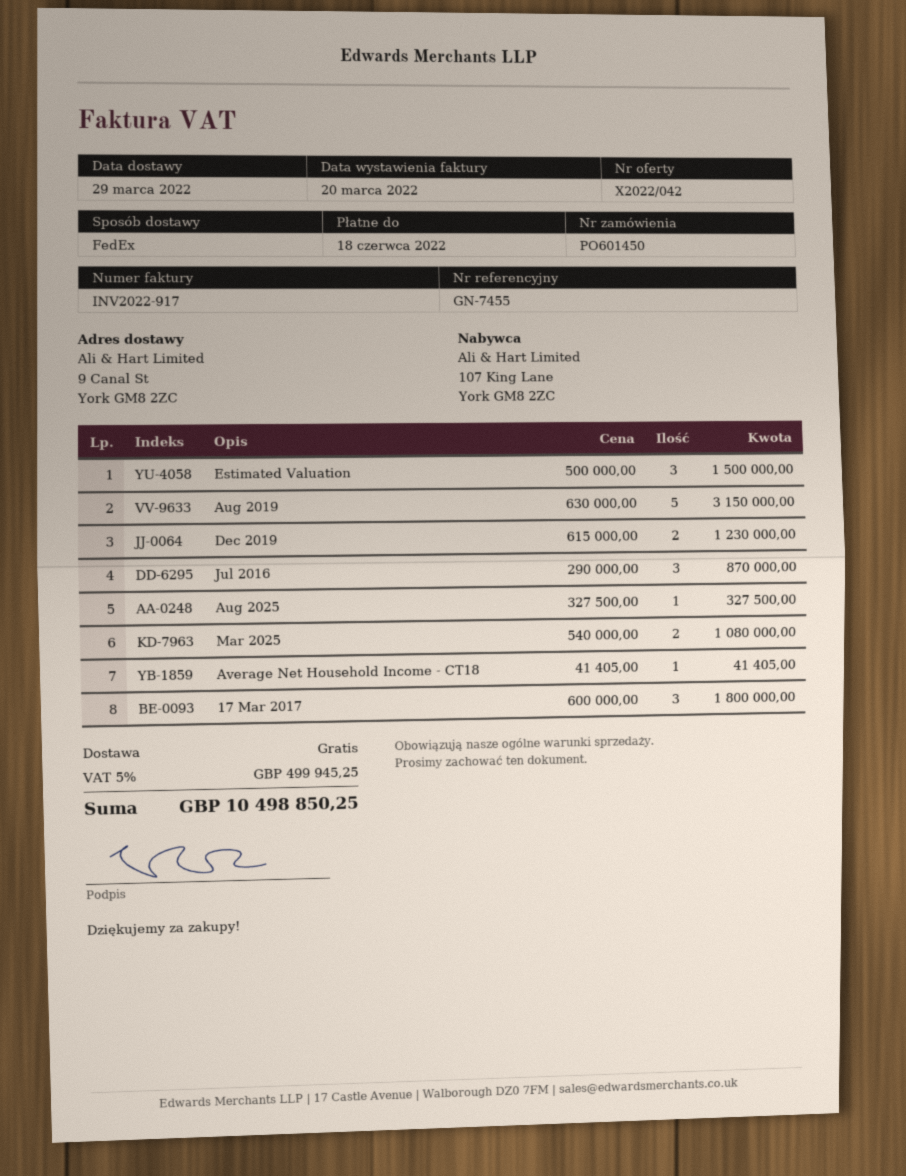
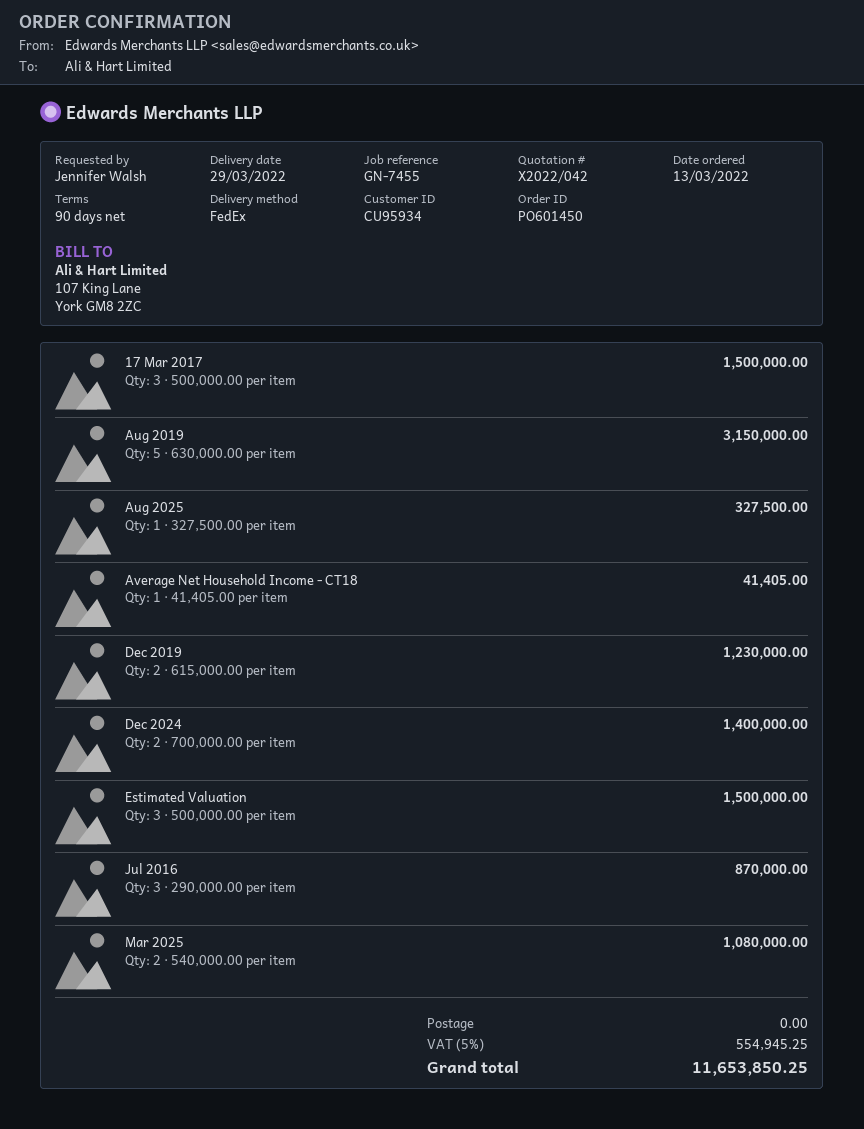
17 Mar 2017: 3 x 600000.00 = 1800000.00 -> 3 x 500000.00 = 1500000.00
Dec 2024: none -> 2 x 700000.00 = 1400000.00
tax: 5% = 499945.25 -> 5% = 554945.25
total: 10498850.25 -> 11653850.25

